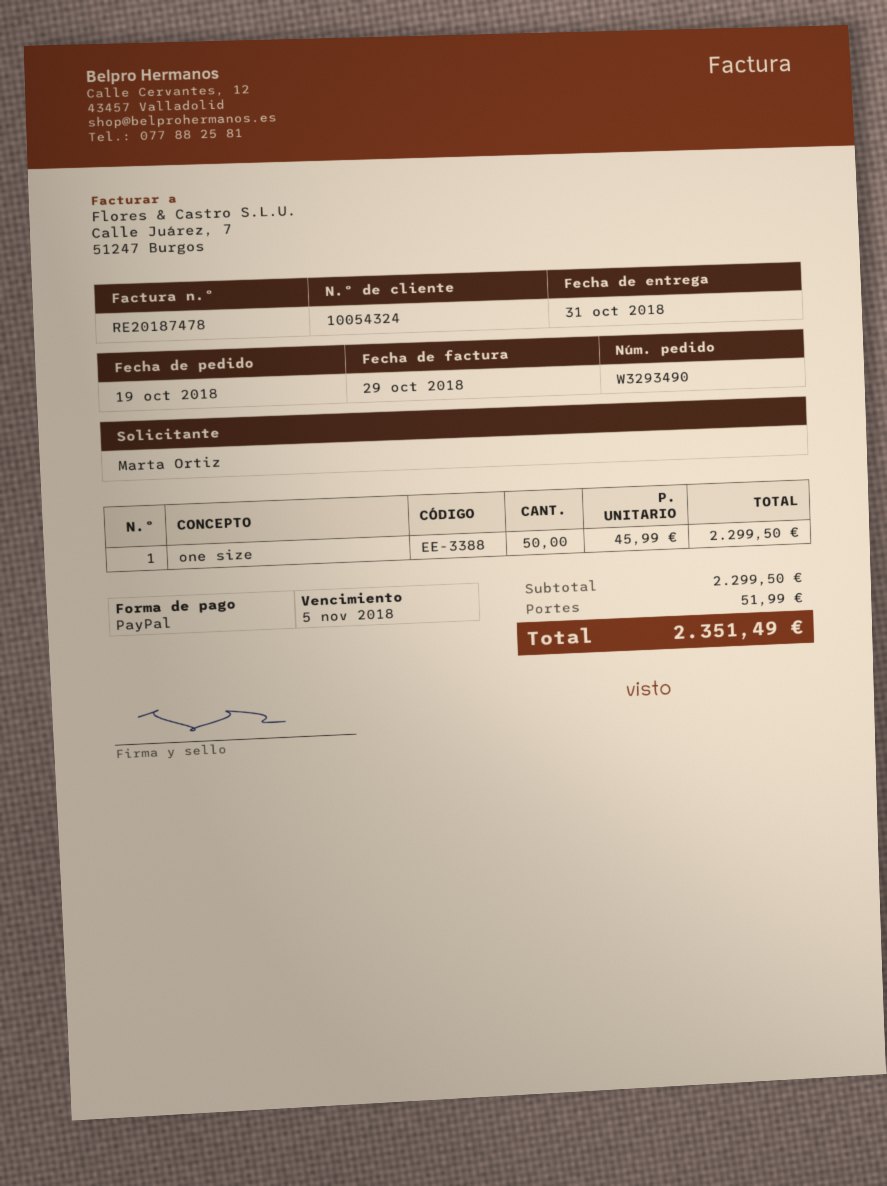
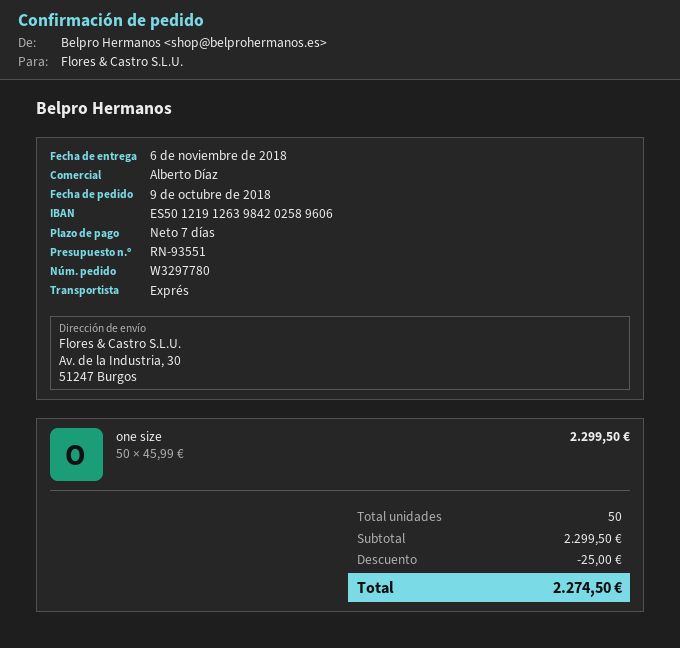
order number: W3293490 -> W3297780
order date: 2018-10-19 -> 2018-10-09
delivery date: 2018-10-31 -> 2018-11-06
discount: none -> 25.00
shipping: 51.99 -> none
total: 2351.49 -> 2274.50

